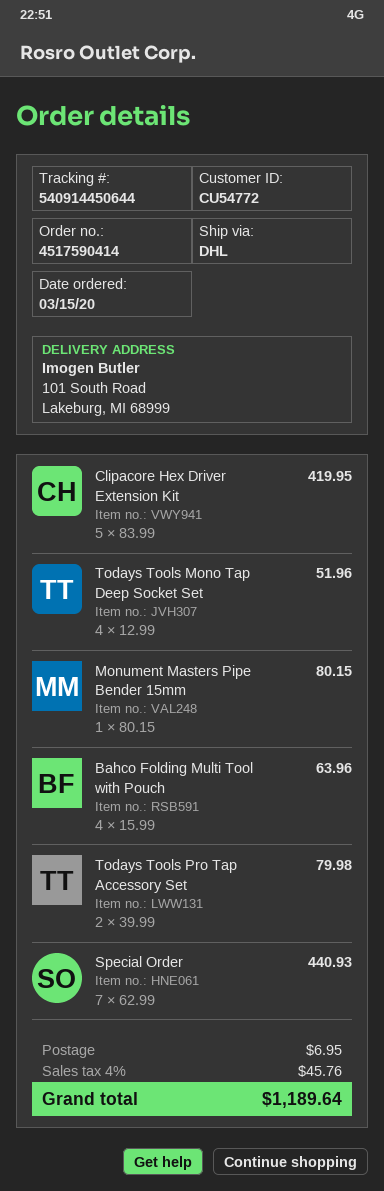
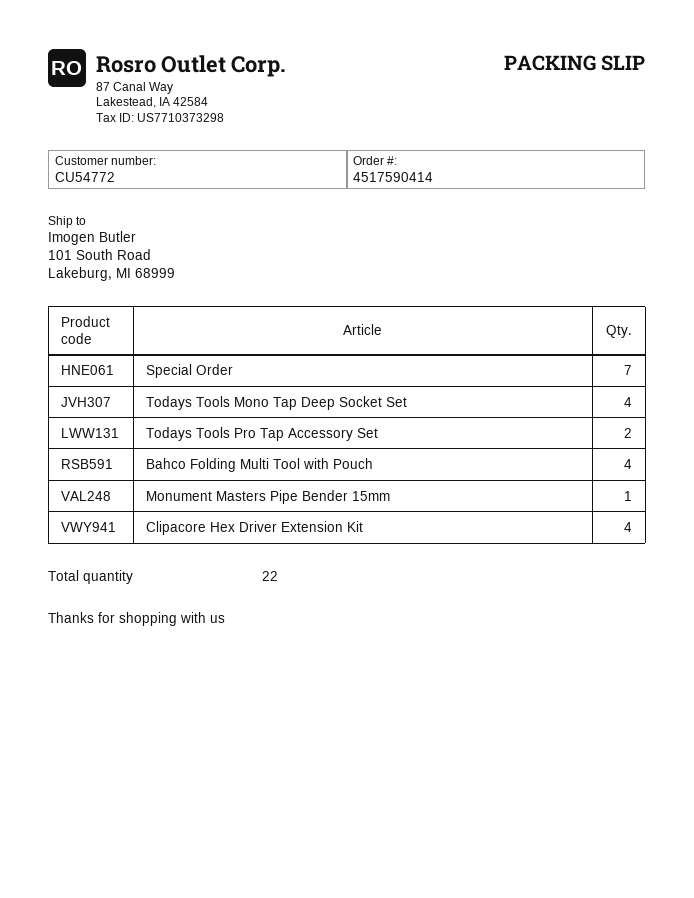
Clipacore Hex Driver Extension Kit: 5 -> 4

